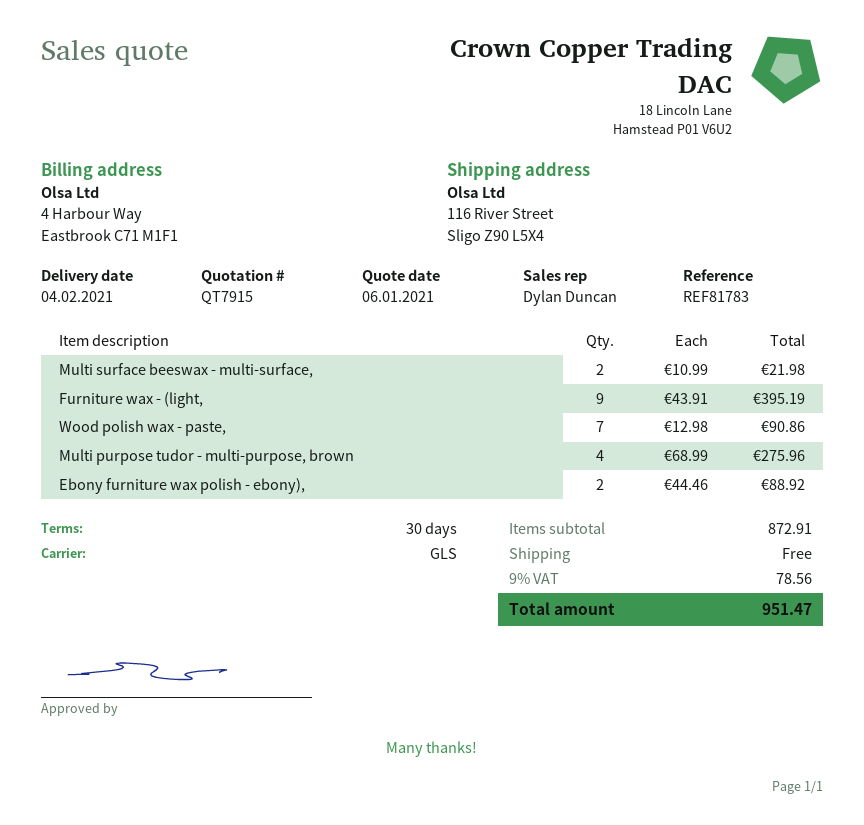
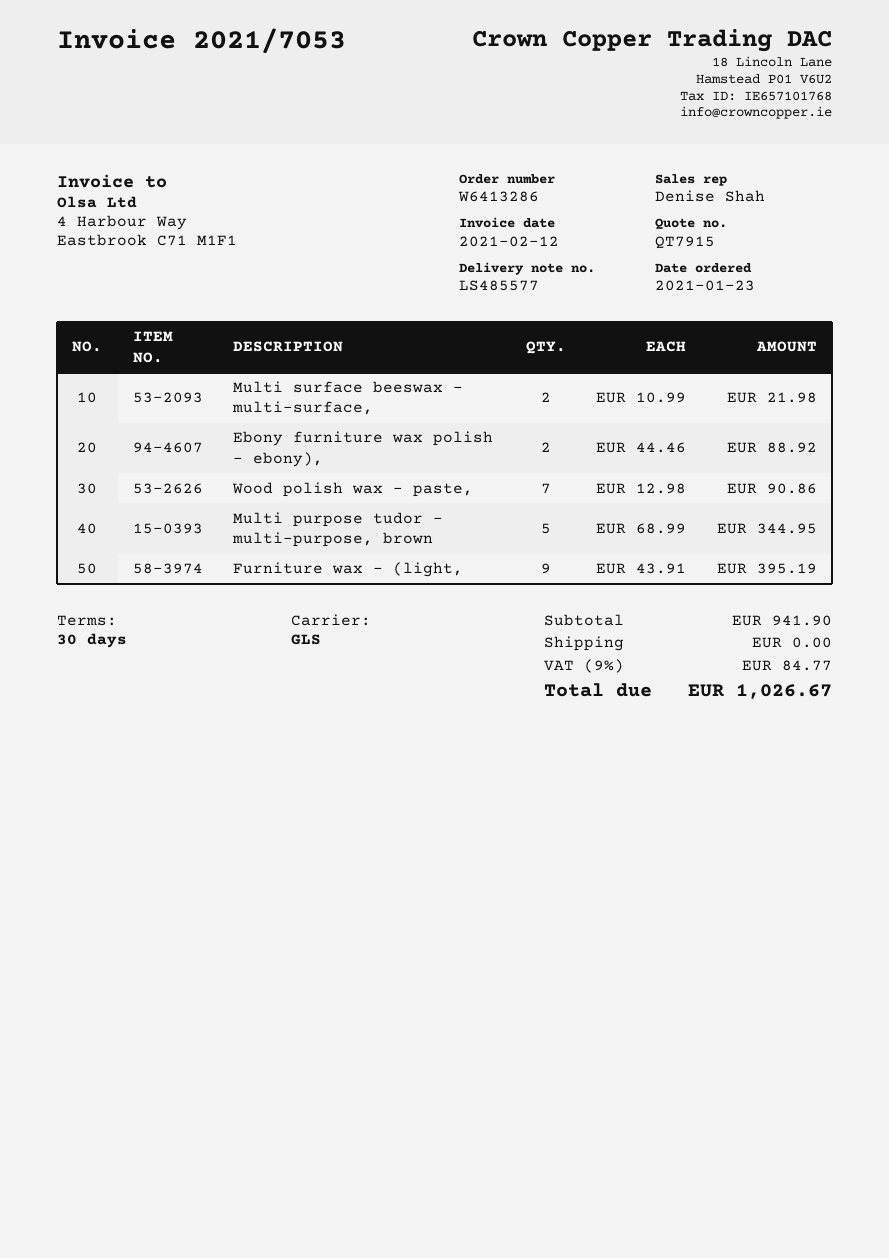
sales rep: Dylan Duncan -> Denise Shah
Multi purpose tudor - multi-purpose, brown: 4 x 68.99 = 275.96 -> 5 x 68.99 = 344.95
subtotal: 872.91 -> 941.90
tax: 9% = 78.56 -> 9% = 84.77
total: 951.47 -> 1026.67

